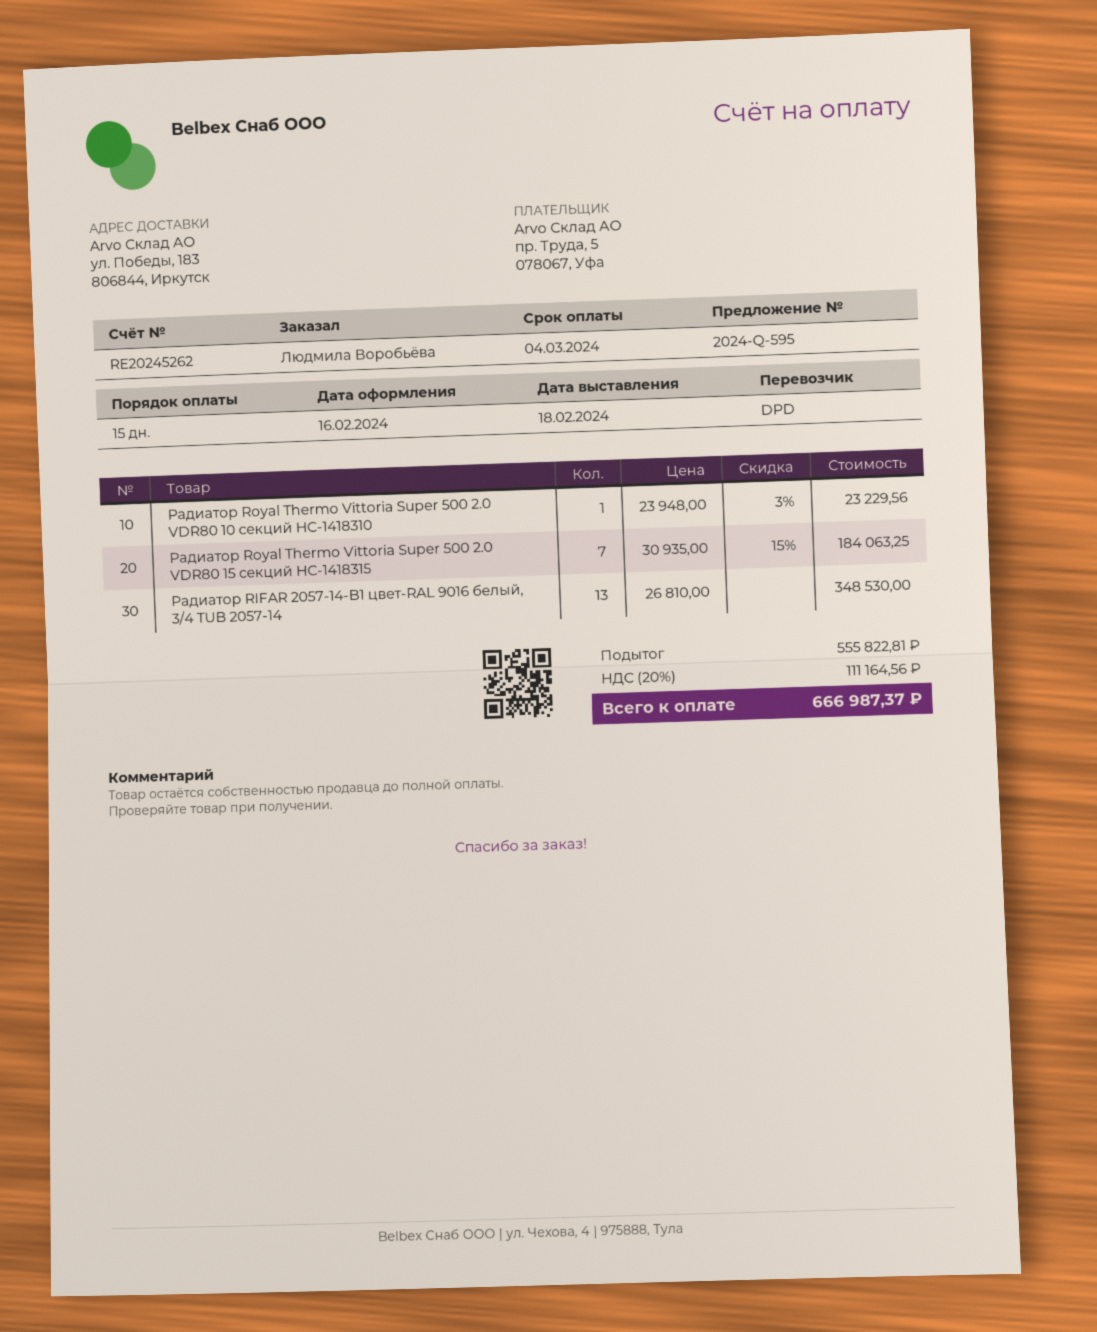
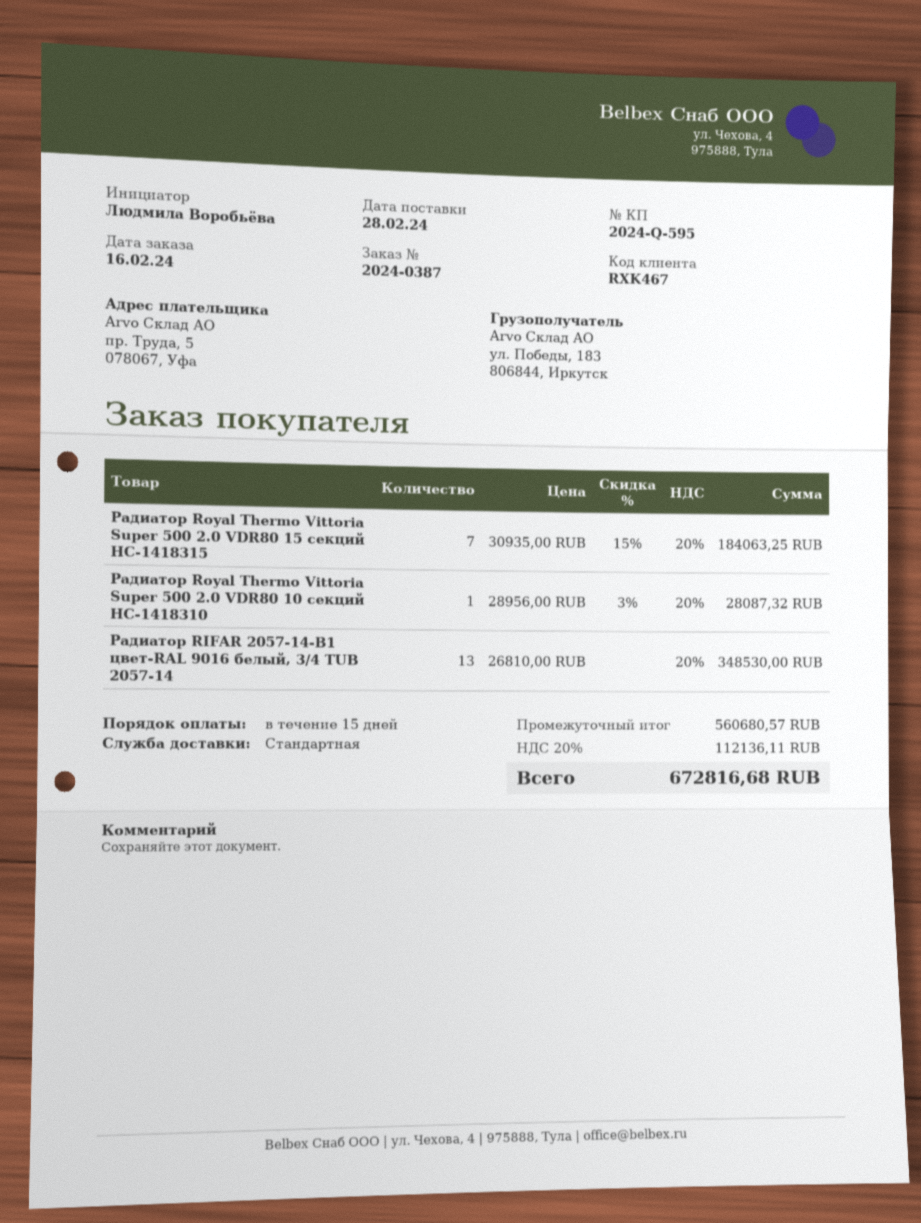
shipping method: DPD -> standard
Радиатор Royal Thermo Vittoria Super 500 2.0 VDR80 10 секций НС-1418310: 1 x 23948.00 - 3% = 23229.56 -> 1 x 28956.00 - 3% = 28087.32
subtotal: 555822.81 -> 560680.57
tax: 20% = 111164.56 -> 20% = 112136.11
total: 666987.37 -> 672816.68

